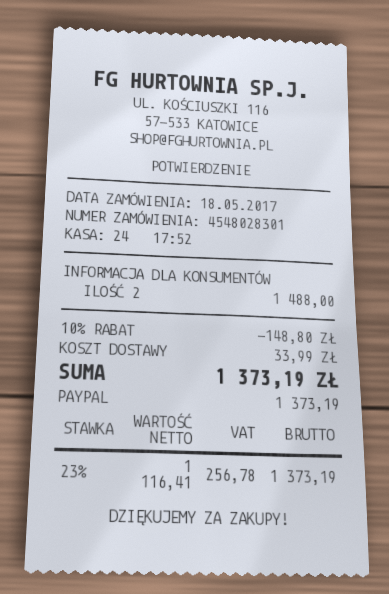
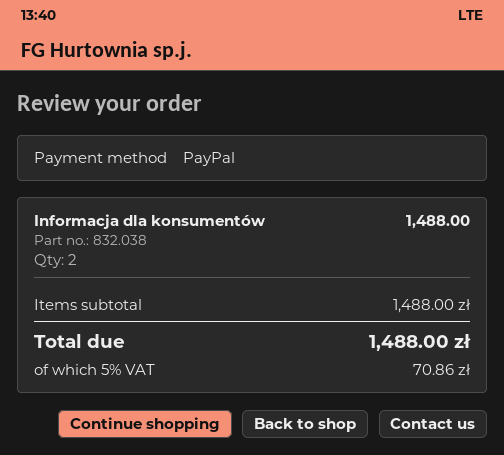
discount: 10% = 148.80 -> none
shipping: 33.99 -> none
tax: 23% = 256.78 -> 5% = 70.86
total: 1373.19 -> 1488.00

